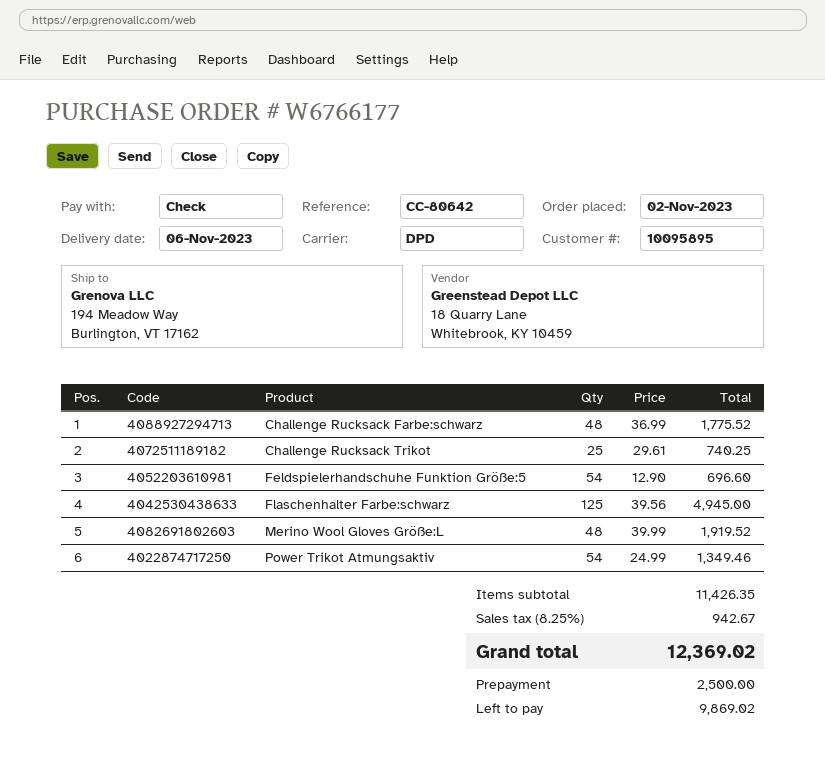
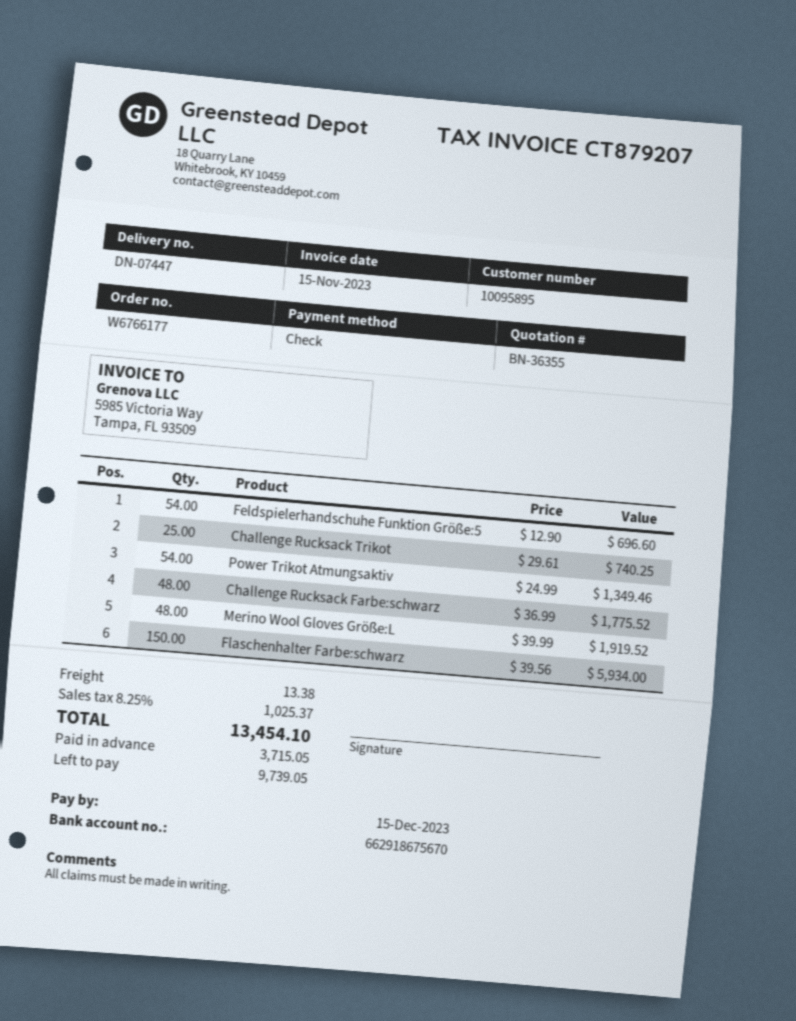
Flaschenhalter Farbe:schwarz: 125 x 39.56 = 4945.00 -> 150 x 39.56 = 5934.00
shipping: none -> 13.38
tax: 8.25% = 942.67 -> 8.25% = 1025.37
total: 12369.02 -> 13454.10
deposit: 2500.00 -> 3715.05
balance: 9869.02 -> 9739.05

